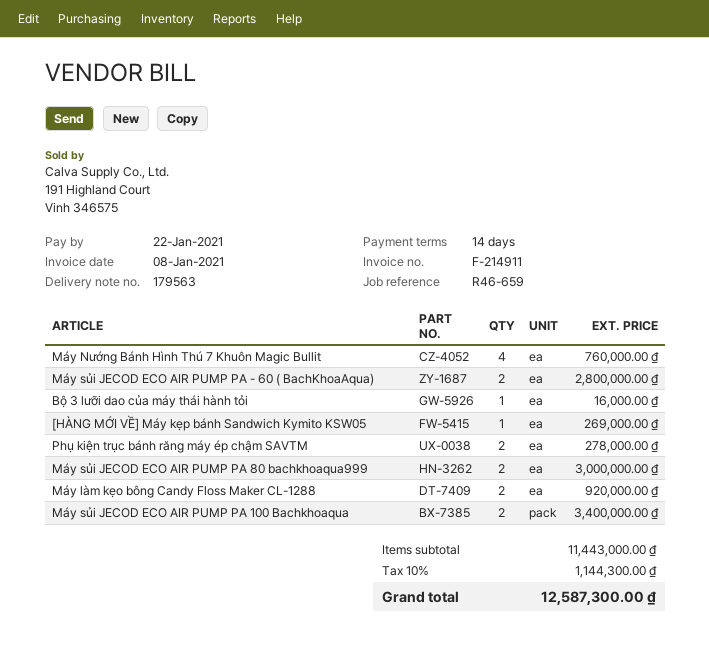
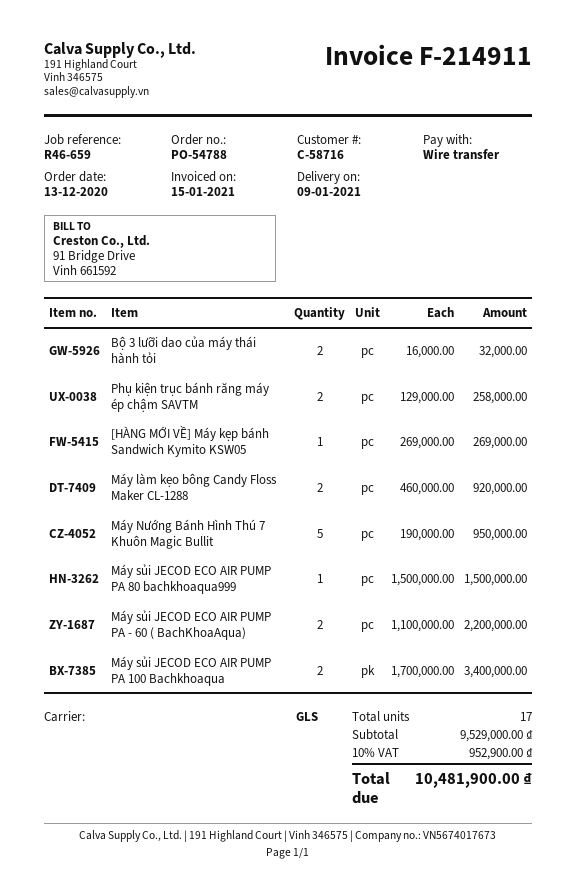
invoice date: 2021-01-08 -> 2021-01-15
Máy Nướng Bánh Hình Thú 7 Khuôn Magic Bullit: 4 for 760000.00 -> 5 for 950000.00
Máy sủi JECOD ECO AIR PUMP PA - 60 ( BachKhoaAqua): 2 for 2800000.00 -> 2 for 2200000.00
Bộ 3 lưỡi dao của máy thái hành tỏi: 1 for 16000.00 -> 2 for 32000.00
Phụ kiện trục bánh răng máy ép chậm SAVTM: 2 for 278000.00 -> 2 for 258000.00
Máy sủi JECOD ECO AIR PUMP PA 80 bachkhoaqua999: 2 for 3000000.00 -> 1 for 1500000.00
subtotal: 11443000.00 -> 9529000.00
tax: 10% = 1144300.00 -> 10% = 952900.00
total: 12587300.00 -> 10481900.00

